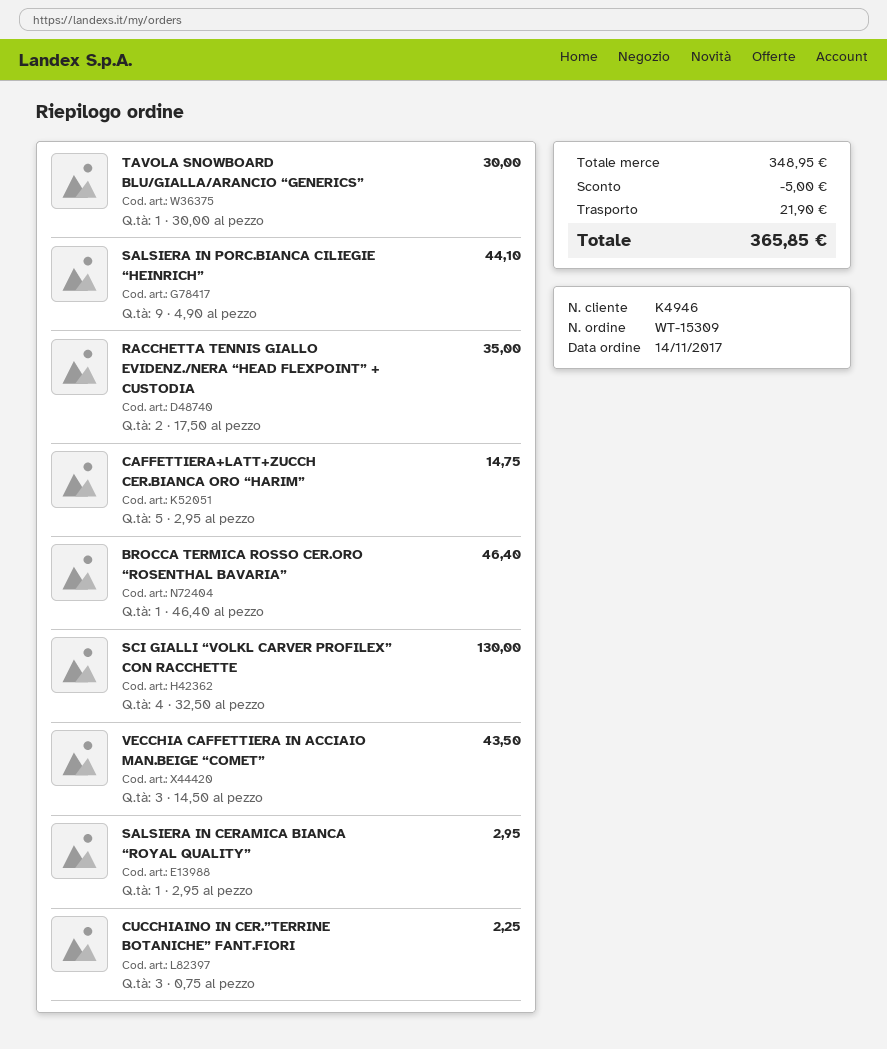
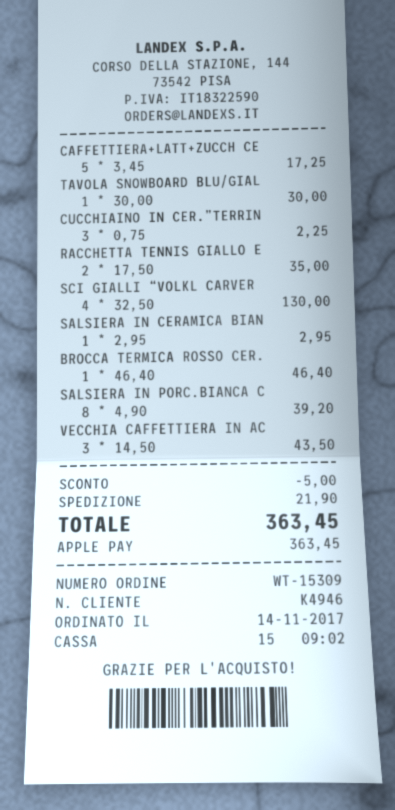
SALSIERA IN PORC.BIANCA CILIEGIE “HEINRICH”: 9 x 4.90 = 44.10 -> 8 x 4.90 = 39.20
CAFFETTIERA+LATT+ZUCCH CER.BIANCA ORO “HARIM”: 5 x 2.95 = 14.75 -> 5 x 3.45 = 17.25
total: 365.85 -> 363.45

